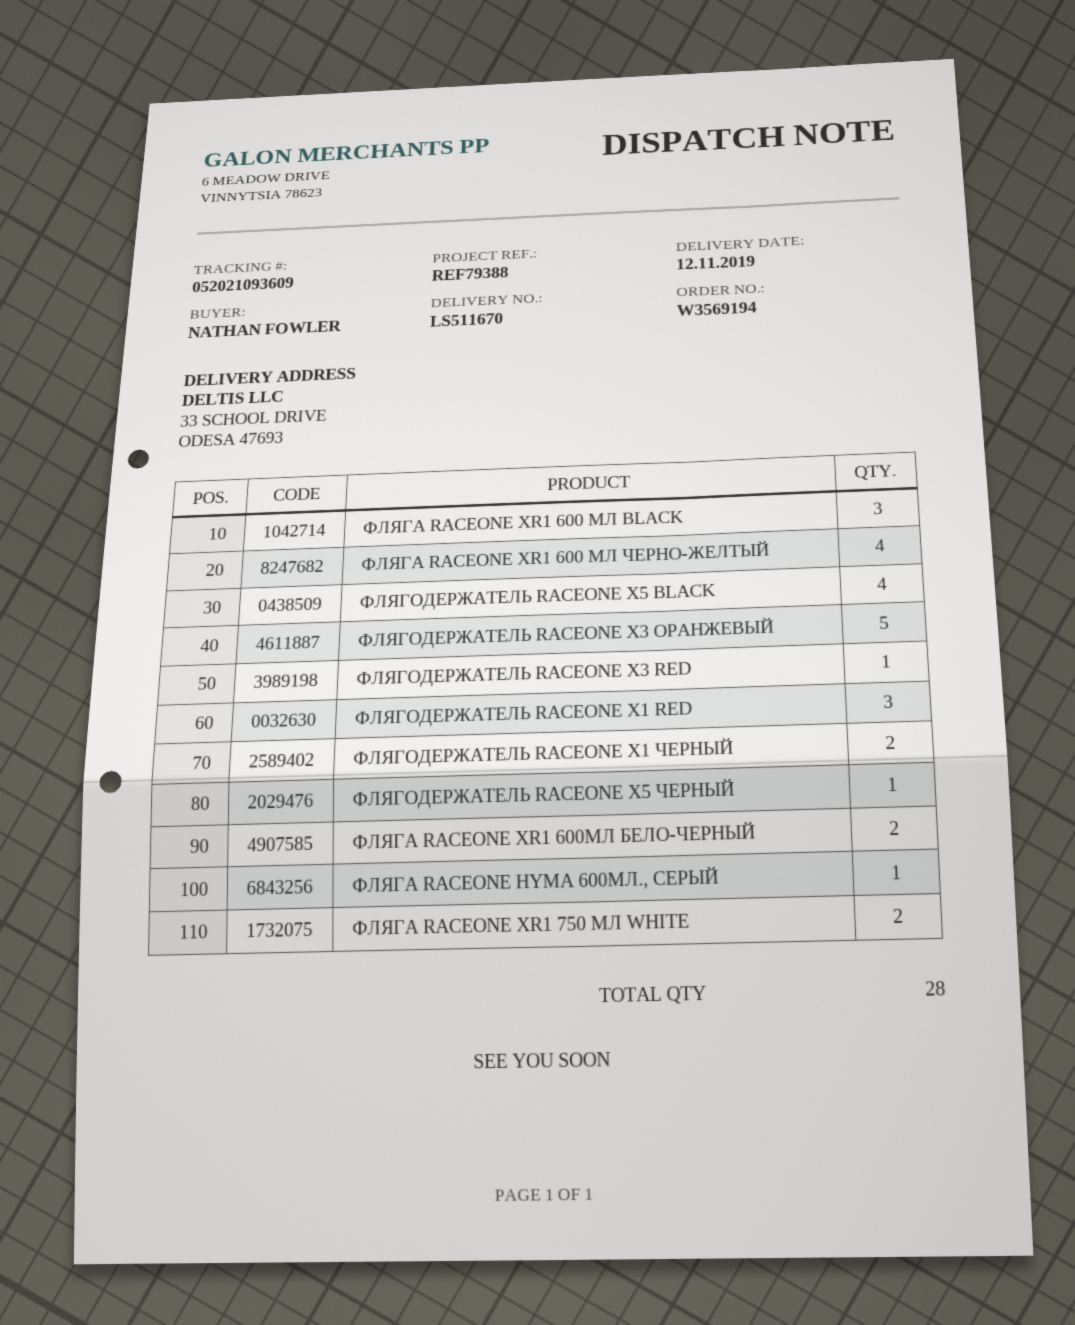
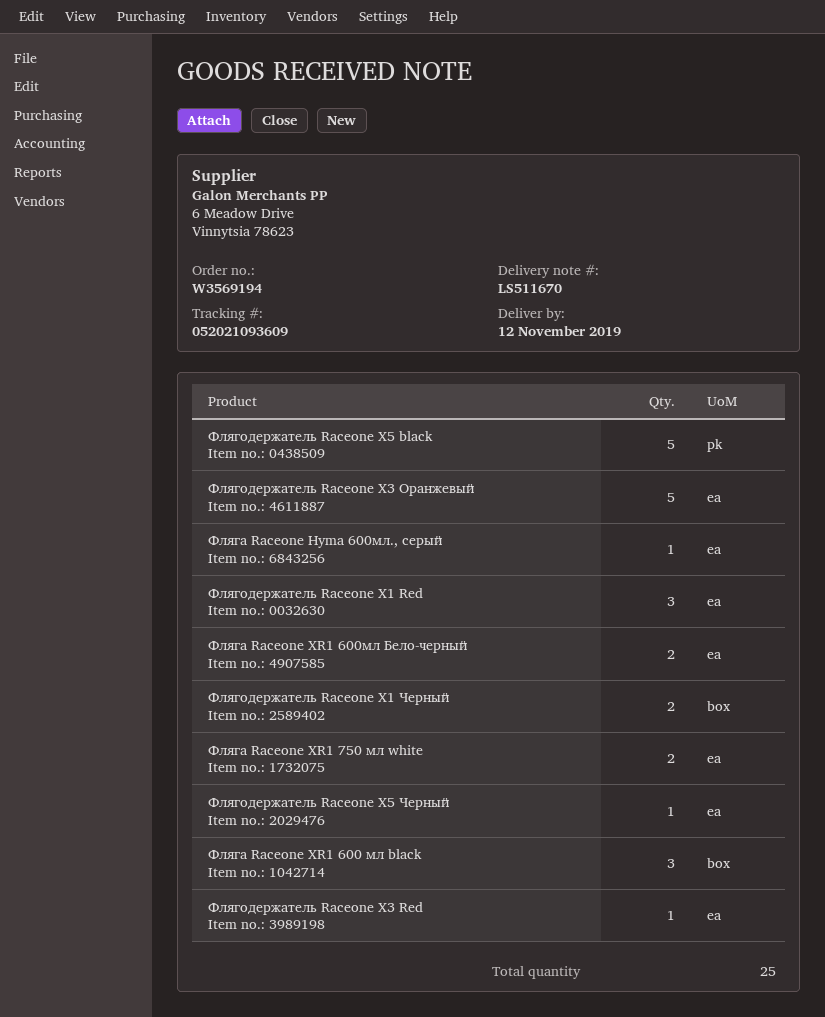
ФЛЯГА RACEONE XR1 600 МЛ ЧЕРНО-ЖЕЛТЫЙ: 4 -> none
ФЛЯГОДЕРЖАТЕЛЬ RACEONE X5 BLACK: 4 -> 5
total quantity: 28 -> 25

